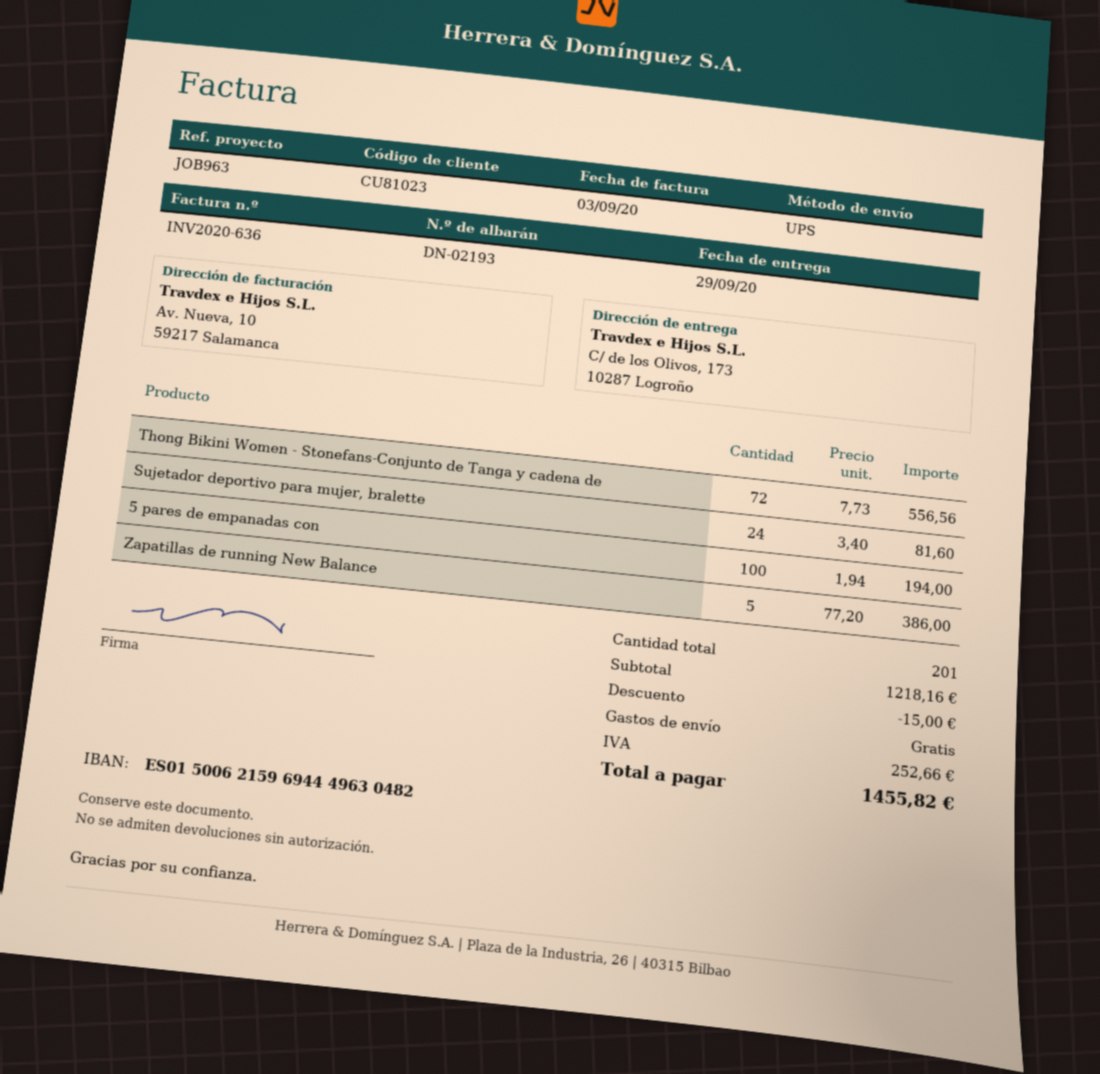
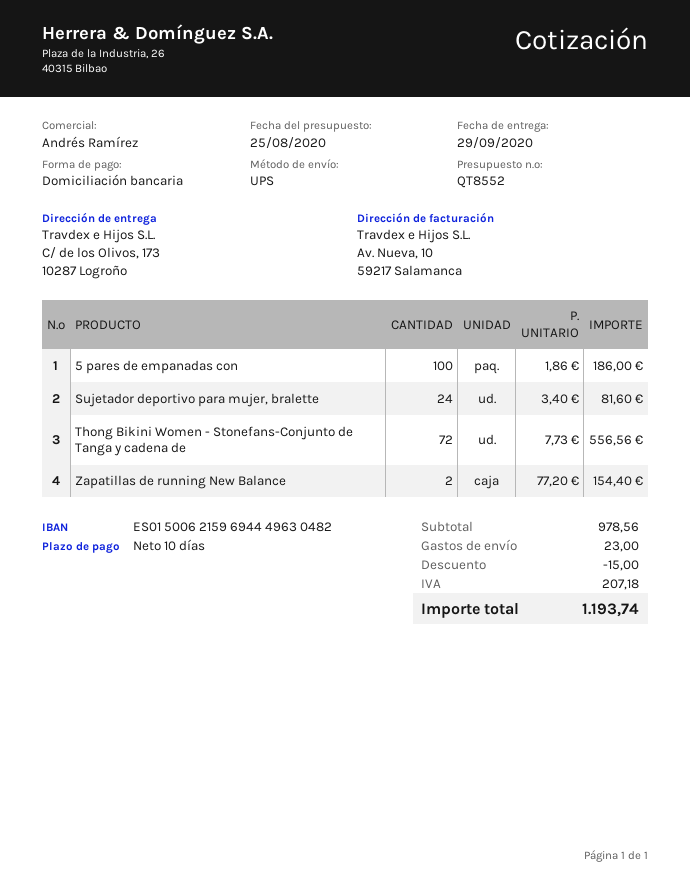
5 pares de empanadas con: 100 x 1.94 = 194.00 -> 100 x 1.86 = 186.00
Zapatillas de running New Balance: 5 x 77.20 = 386.00 -> 2 x 77.20 = 154.40
subtotal: 1218.16 -> 978.56
shipping: 0.00 -> 23.00
tax: 252.66 -> 207.18
total: 1455.82 -> 1193.74

